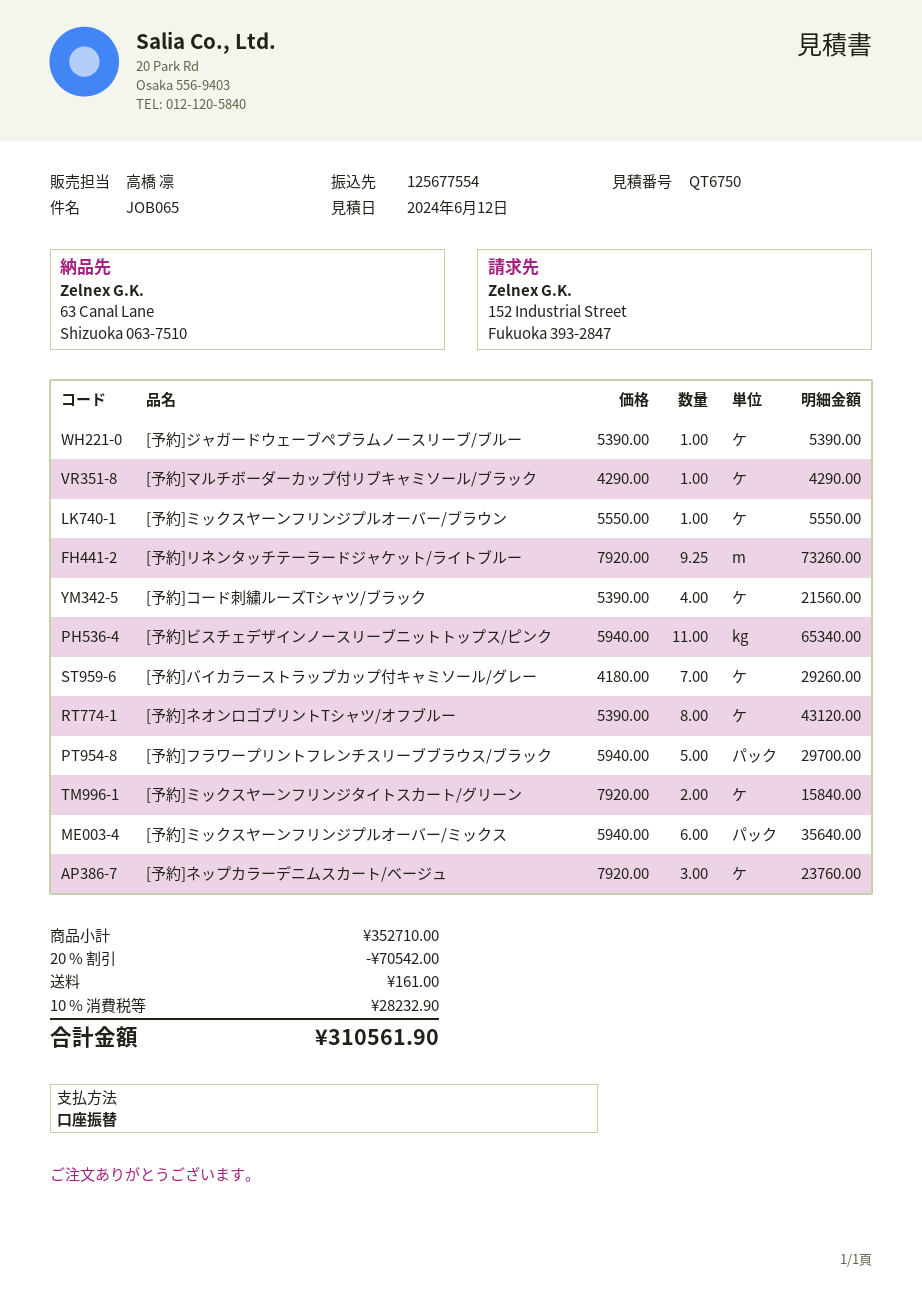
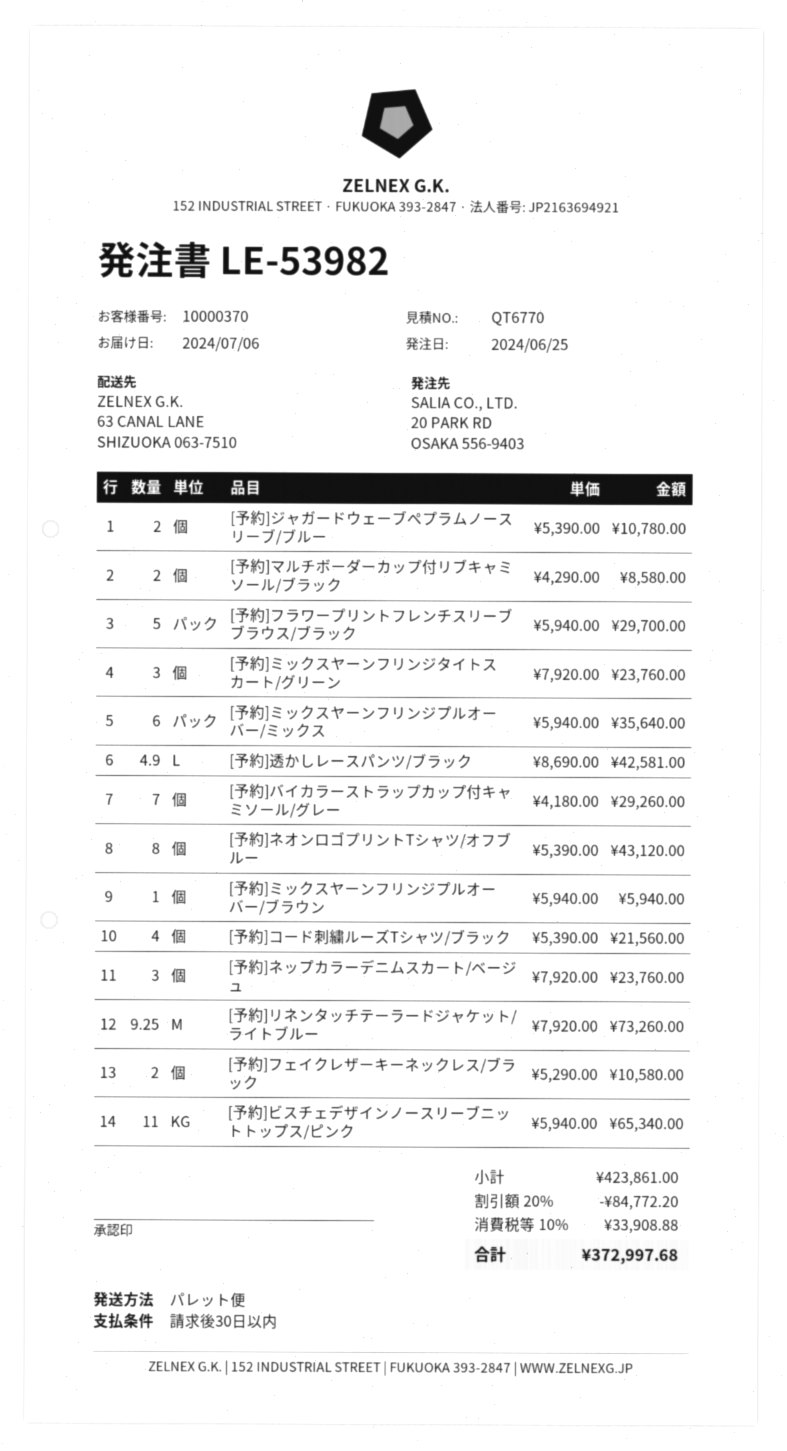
quote number: QT6750 -> QT6770
[予約]ジャガードウェーブぺプラムノースリーブ/ブルー: 1 x 5390.00 = 5390.00 -> 2 x 5390.00 = 10780.00
[予約]マルチボーダーカップ付リブキャミソール/ブラック: 1 x 4290.00 = 4290.00 -> 2 x 4290.00 = 8580.00
[予約]ミックスヤーンフリンジプルオーバー/ブラウン: 1 x 5550.00 = 5550.00 -> 1 x 5940.00 = 5940.00
[予約]ミックスヤーンフリンジタイトスカート/グリーン: 2 x 7920.00 = 15840.00 -> 3 x 7920.00 = 23760.00
[予約]透かしレースパンツ/ブラック: none -> 4.9 x 8690.00 = 42581.00
[予約]フェイクレザーキーネックレス/ブラック: none -> 2 x 5290.00 = 10580.00
subtotal: 352710.00 -> 423861.00
discount: 20% = 70542.00 -> 20% = 84772.20
shipping: 161.00 -> none
tax: 10% = 28232.90 -> 10% = 33908.88
total: 310561.90 -> 372997.68

